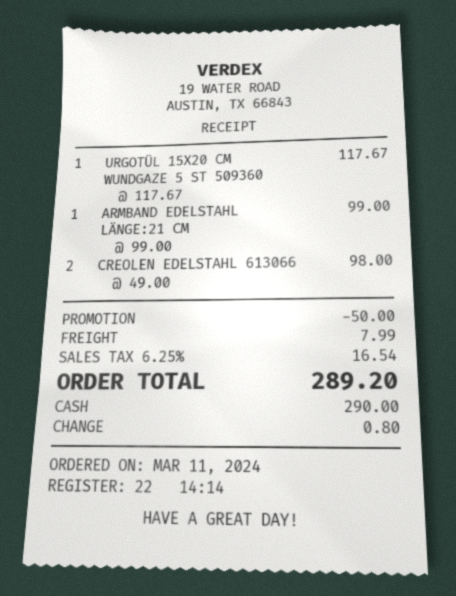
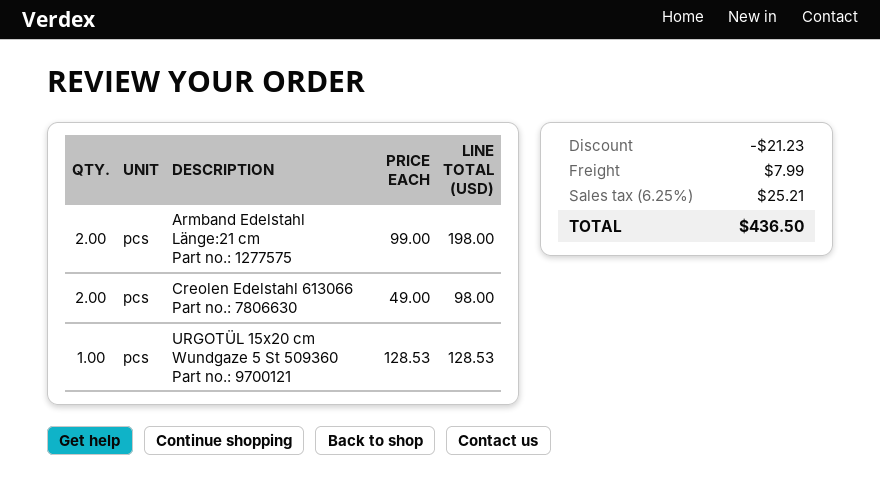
URGOTÜL 15X20 CM WUNDGAZE 5 ST 509360: 1 x 117.67 = 117.67 -> 1 x 128.53 = 128.53
ARMBAND EDELSTAHL LÄNGE:21 CM: 1 x 99.00 = 99.00 -> 2 x 99.00 = 198.00
discount: 50.00 -> 21.23
tax: 6.25% = 16.54 -> 6.25% = 25.21
total: 289.20 -> 436.50

